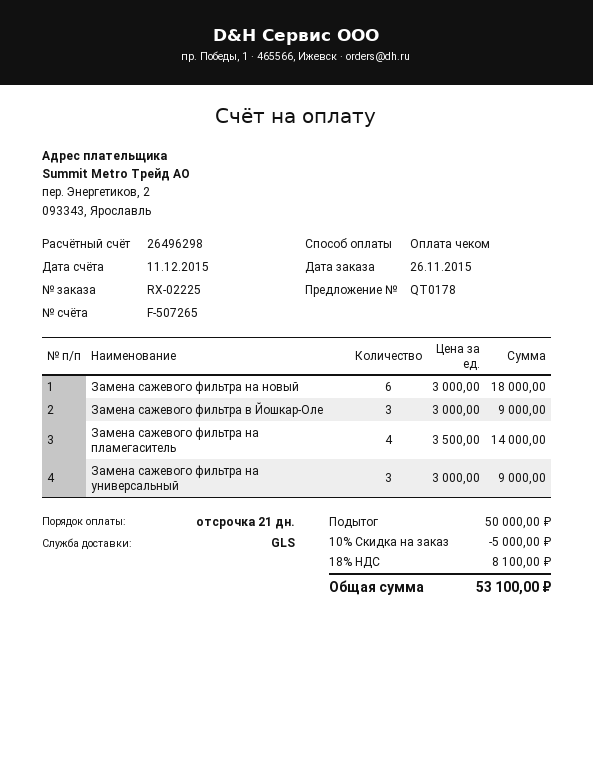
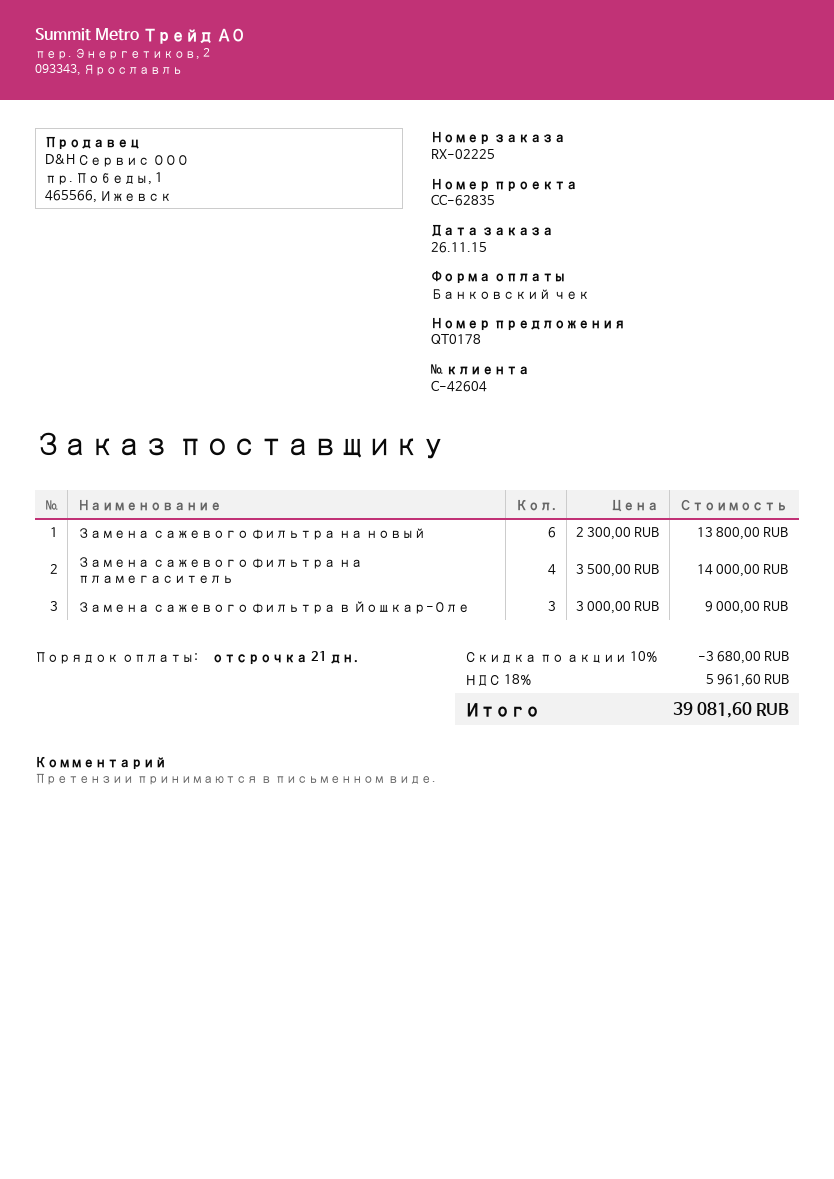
Замена сажевого фильтра на новый: 6 x 3000.00 = 18000.00 -> 6 x 2300.00 = 13800.00
Замена сажевого фильтра на универсальный: 3 x 3000.00 = 9000.00 -> none
discount: 10% = 5000.00 -> 10% = 3680.00
tax: 18% = 8100.00 -> 18% = 5961.60
total: 53100.00 -> 39081.60

